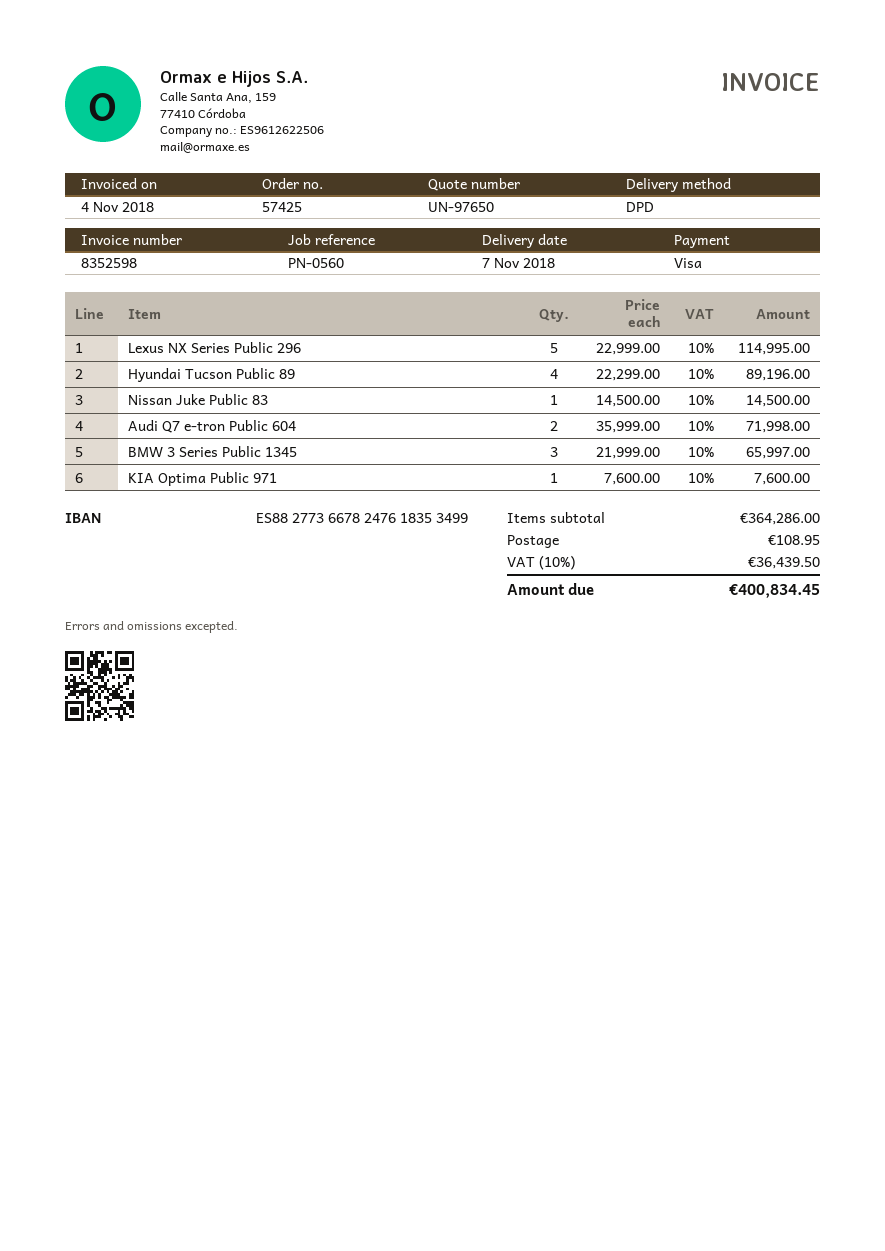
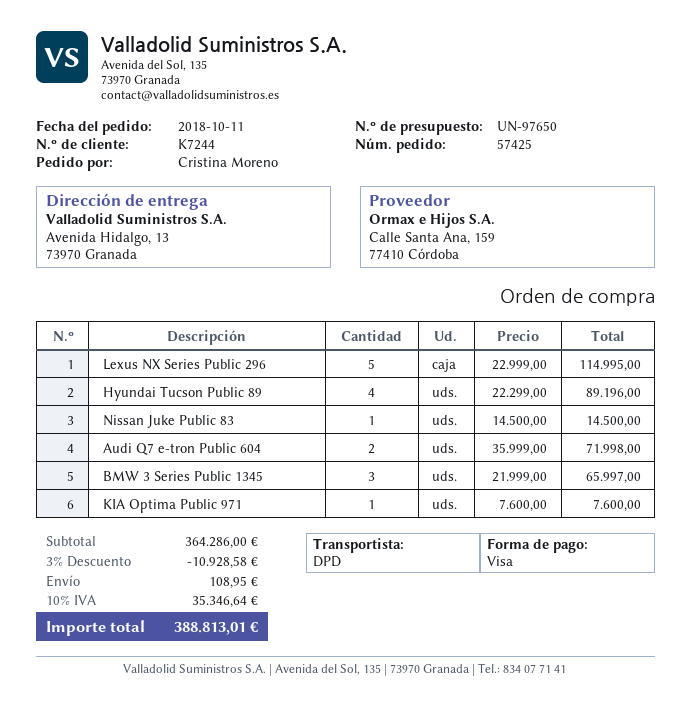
discount: none -> 3% = 10928.58
tax: 10% = 36439.50 -> 10% = 35346.64
total: 400834.45 -> 388813.01

